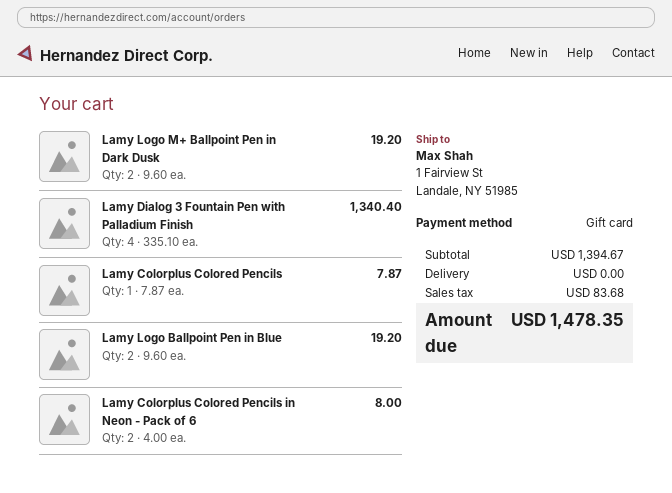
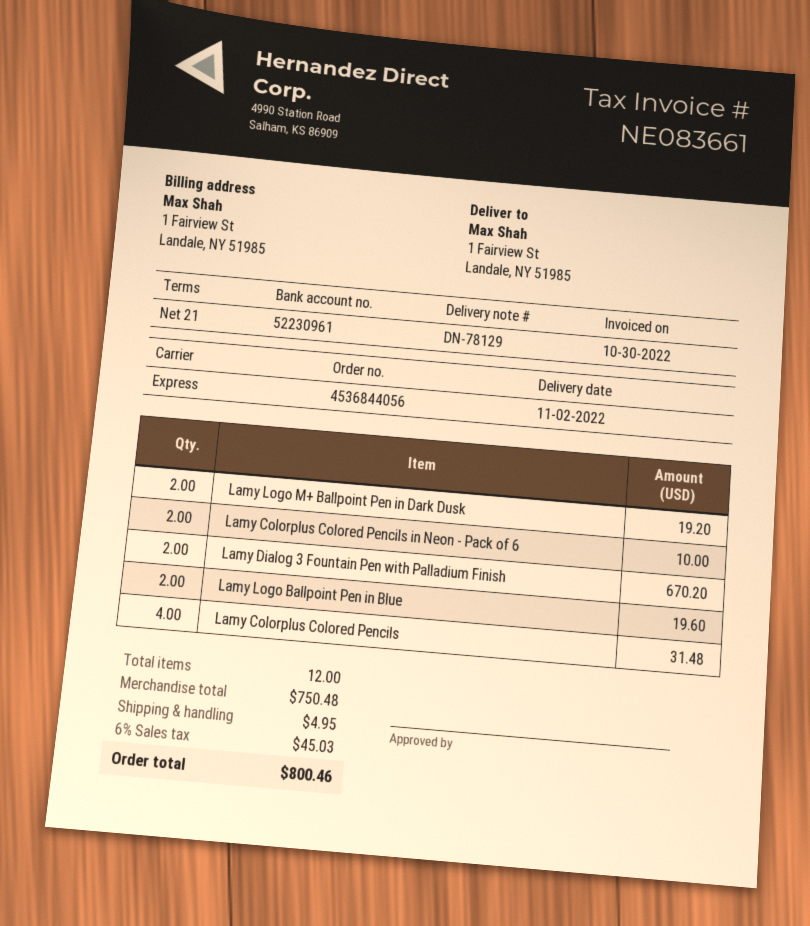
Lamy Dialog 3 Fountain Pen with Palladium Finish: 4 for 1340.40 -> 2 for 670.20
Lamy Colorplus Colored Pencils: 1 for 7.87 -> 4 for 31.48
Lamy Logo Ballpoint Pen in Blue: 2 for 19.20 -> 2 for 19.60
Lamy Colorplus Colored Pencils in Neon - Pack of 6: 2 for 8.00 -> 2 for 10.00
subtotal: 1394.67 -> 750.48
shipping: 0.00 -> 4.95
tax: 83.68 -> 45.03
total: 1478.35 -> 800.46

